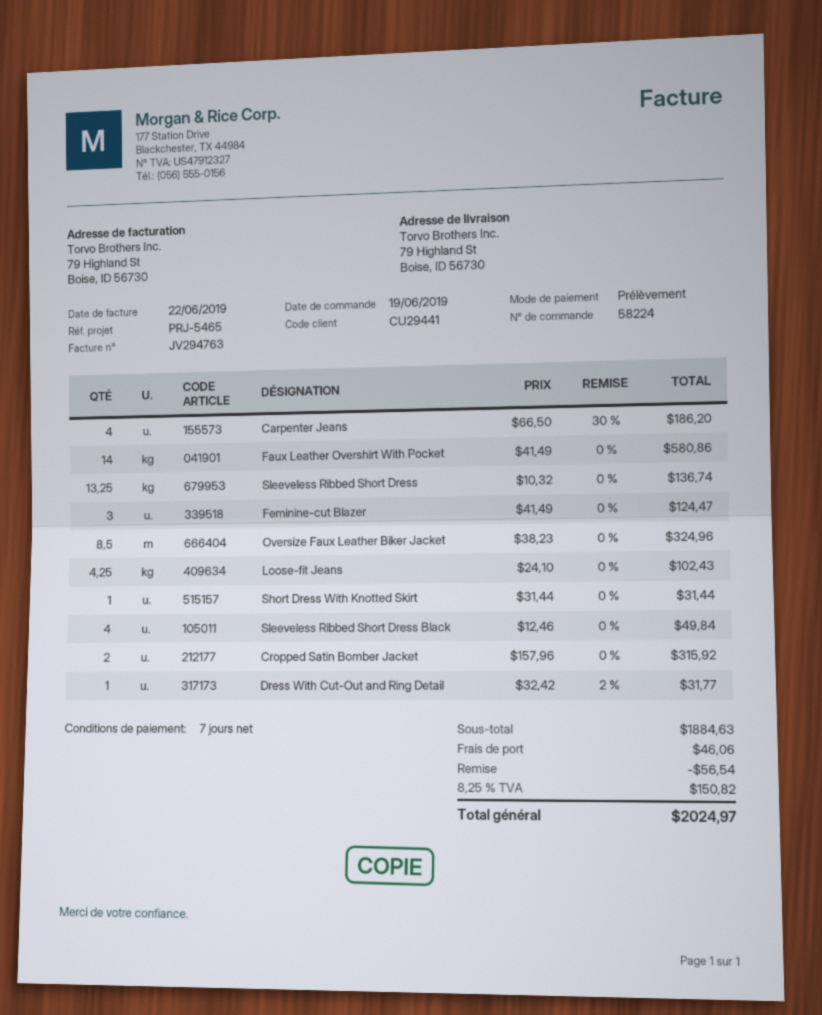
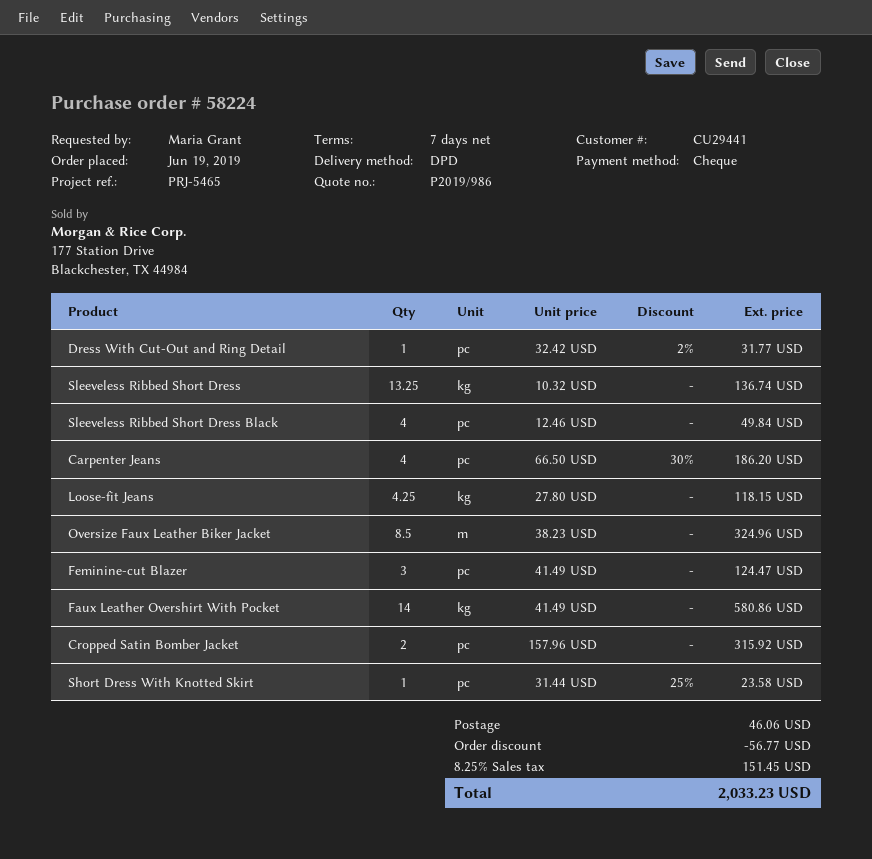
payment method: direct debit -> cheque
Loose-fit Jeans: 4.25 x 24.10 = 102.43 -> 4.25 x 27.80 = 118.15
Short Dress With Knotted Skirt: 1 x 31.44 = 31.44 -> 1 x 31.44 - 25% = 23.58
discount: 56.54 -> 56.77
tax: 8.25% = 150.82 -> 8.25% = 151.45
total: 2024.97 -> 2033.23

